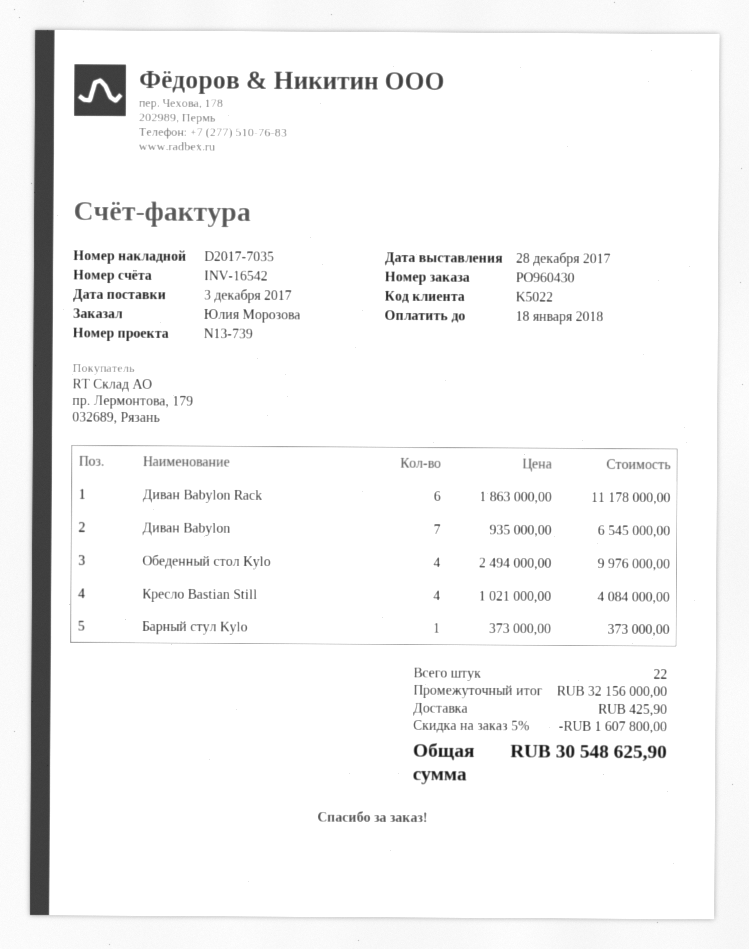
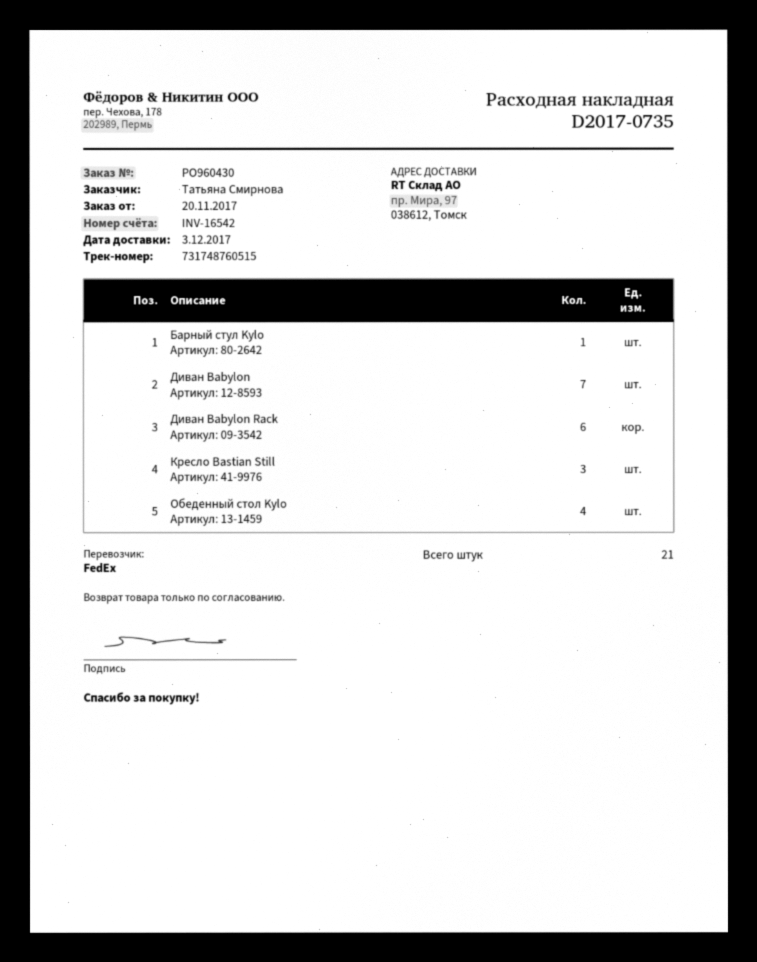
delivery note number: D2017-7035 -> D2017-0735
ordered by: Юлия Морозова -> Татьяна Смирнова
Кресло Bastian Still: 4 -> 3
total quantity: 22 -> 21

